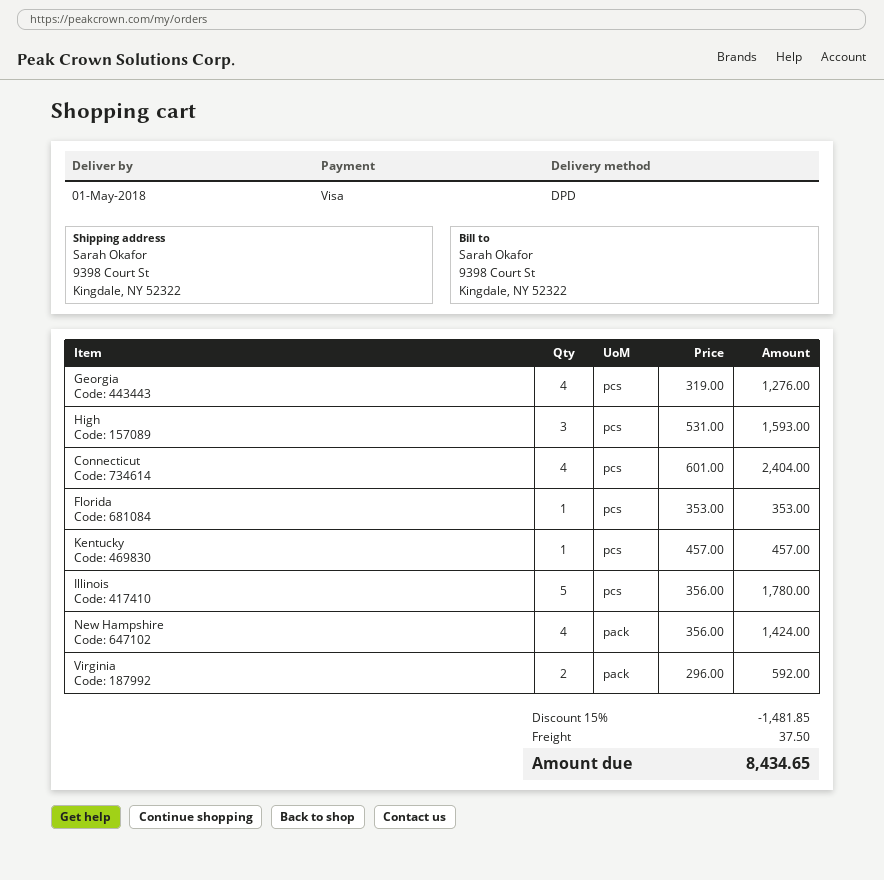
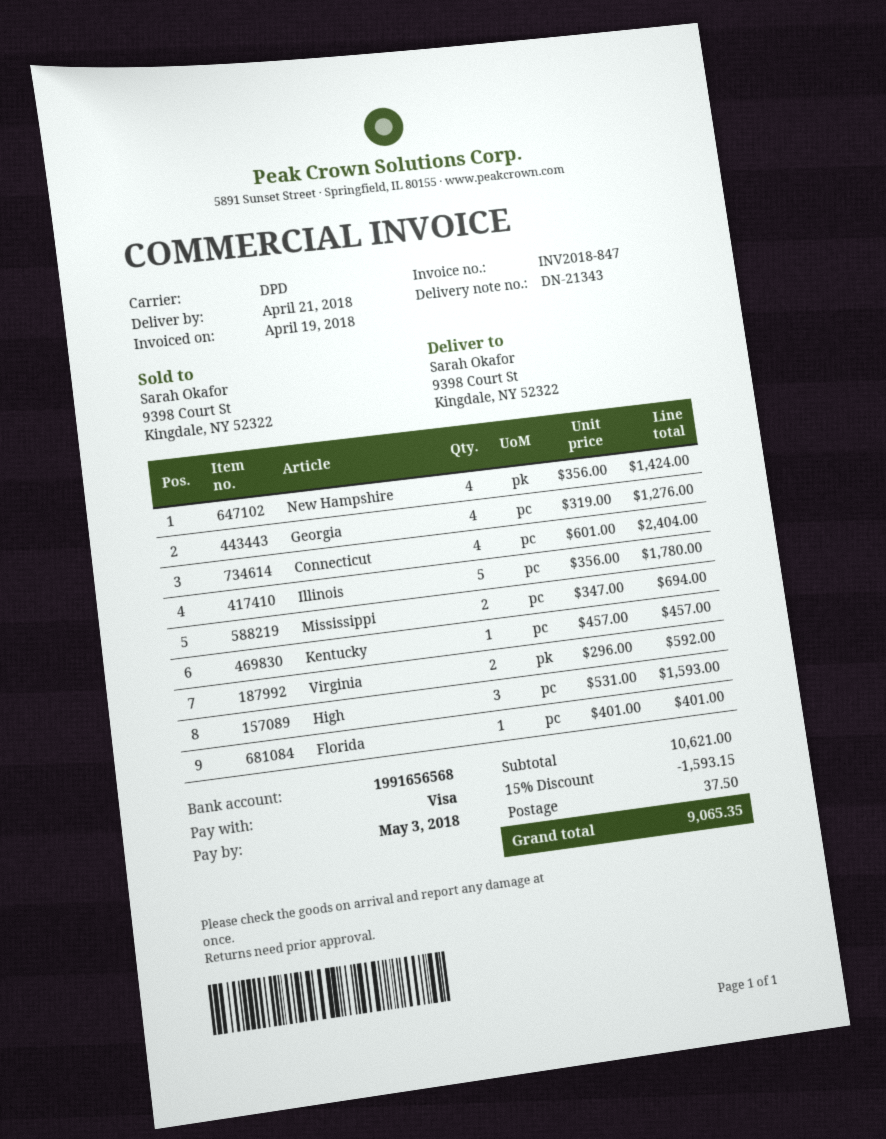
delivery date: 2018-05-01 -> 2018-04-21
Florida: 1 x 353.00 = 353.00 -> 1 x 401.00 = 401.00
Mississippi: none -> 2 x 347.00 = 694.00
discount: 15% = 1481.85 -> 15% = 1593.15
total: 8434.65 -> 9065.35

